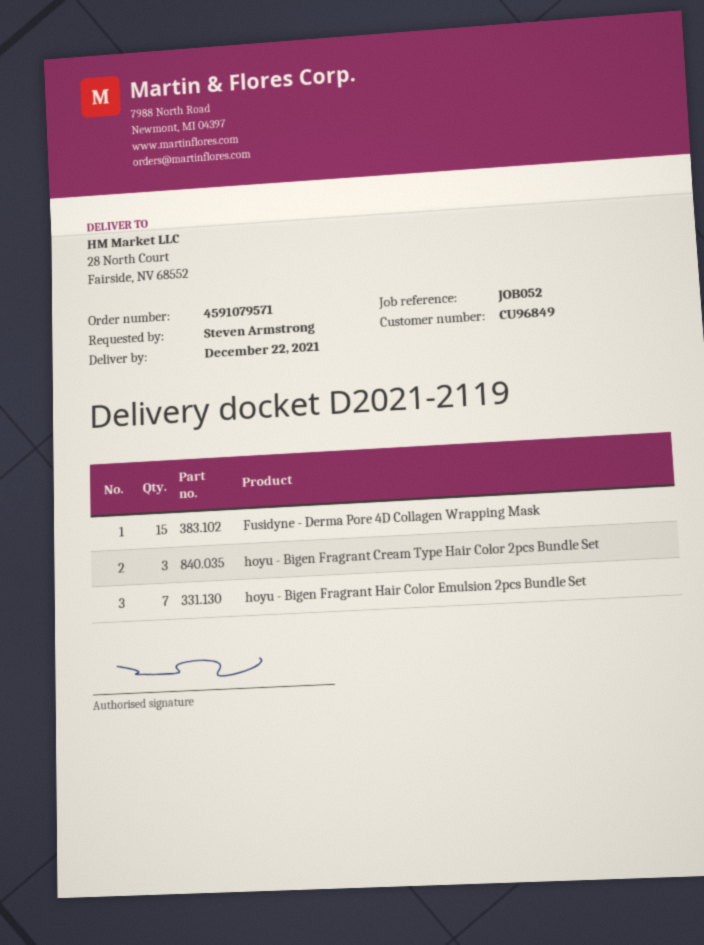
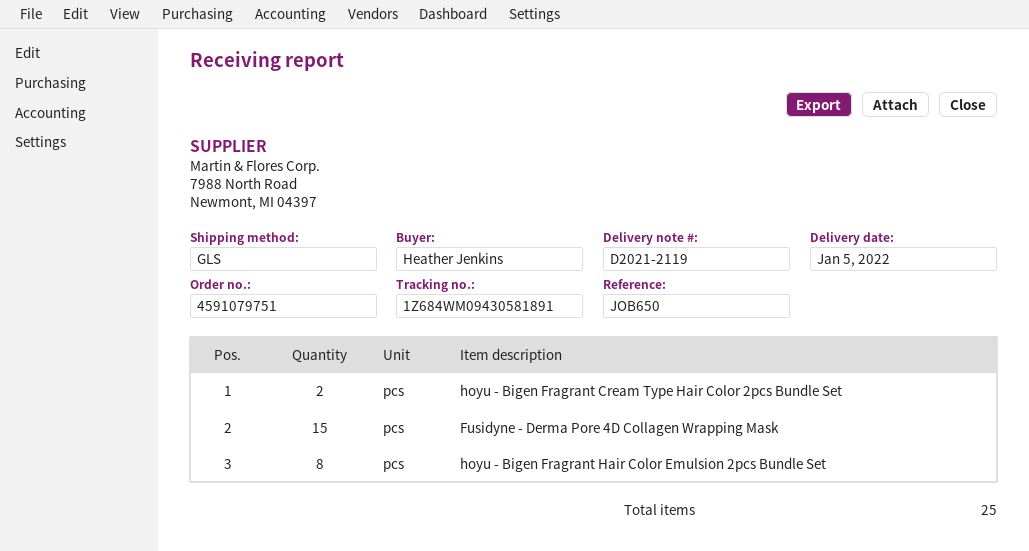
order number: 4591079571 -> 4591079751
delivery date: 2021-12-22 -> 2022-01-05
reference: JOB052 -> JOB650
ordered by: Steven Armstrong -> Heather Jenkins
hoyu - Bigen Fragrant Cream Type Hair Color 2pcs Bundle Set: 3 -> 2
hoyu - Bigen Fragrant Hair Color Emulsion 2pcs Bundle Set: 7 -> 8

